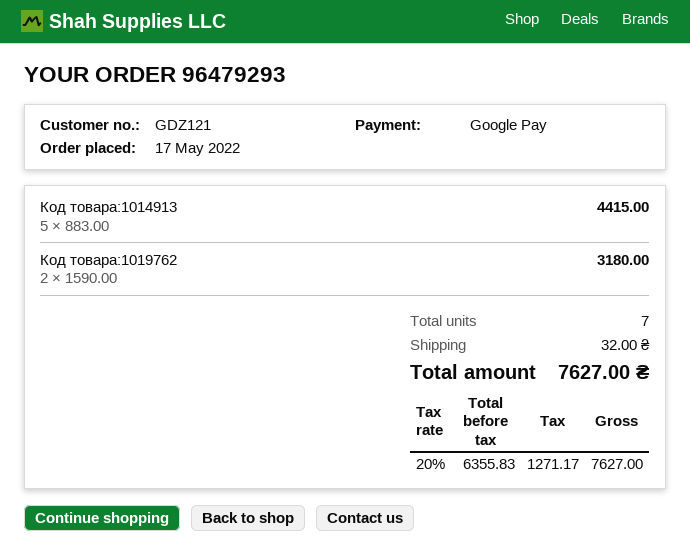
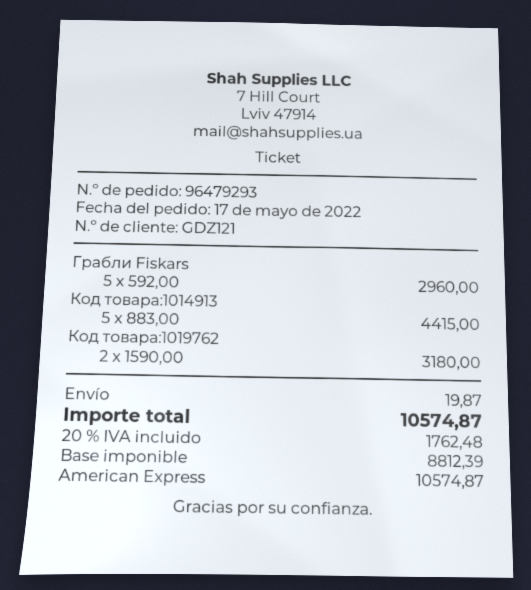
payment method: Google Pay -> American Express
Грабли Fiskars: none -> 5 x 592.00 = 2960.00
shipping: 32.00 -> 19.87
net: 6355.83 -> 8812.39
tax: 20% = 1271.17 -> 20% = 1762.48
total: 7627.00 -> 10574.87

